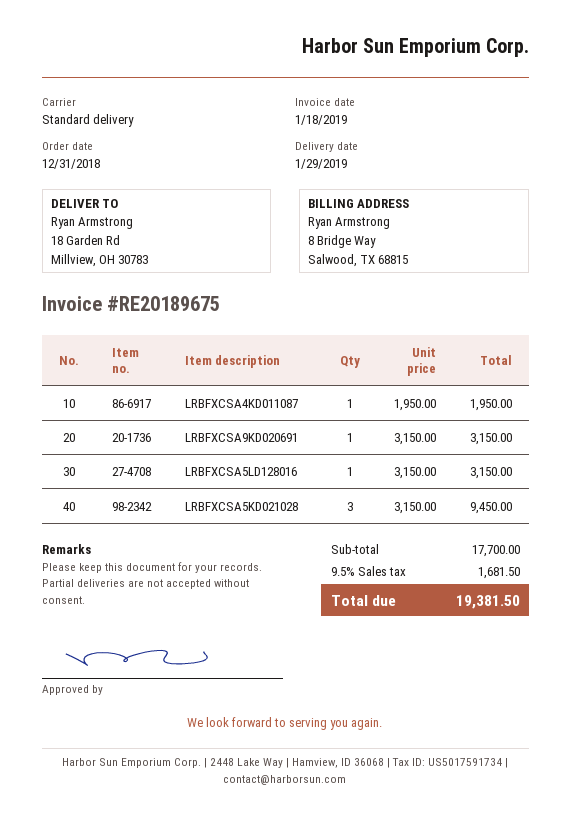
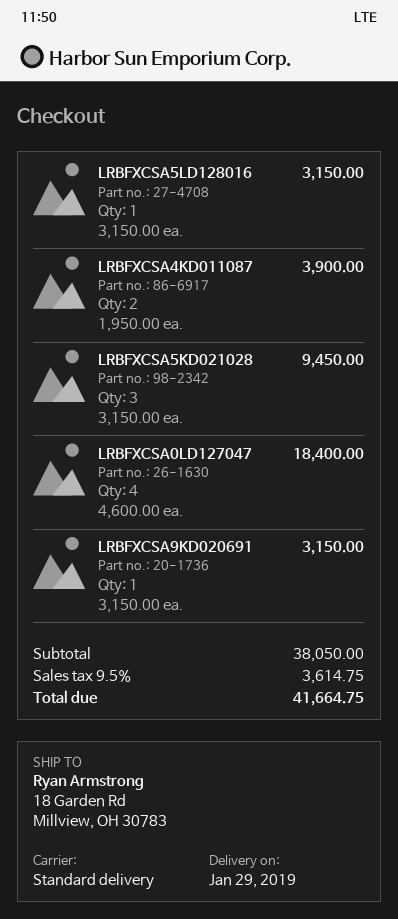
LRBFXCSA4KD011087: 1 x 1950.00 = 1950.00 -> 2 x 1950.00 = 3900.00
LRBFXCSA0LD127047: none -> 4 x 4600.00 = 18400.00
subtotal: 17700.00 -> 38050.00
tax: 9.5% = 1681.50 -> 9.5% = 3614.75
total: 19381.50 -> 41664.75

